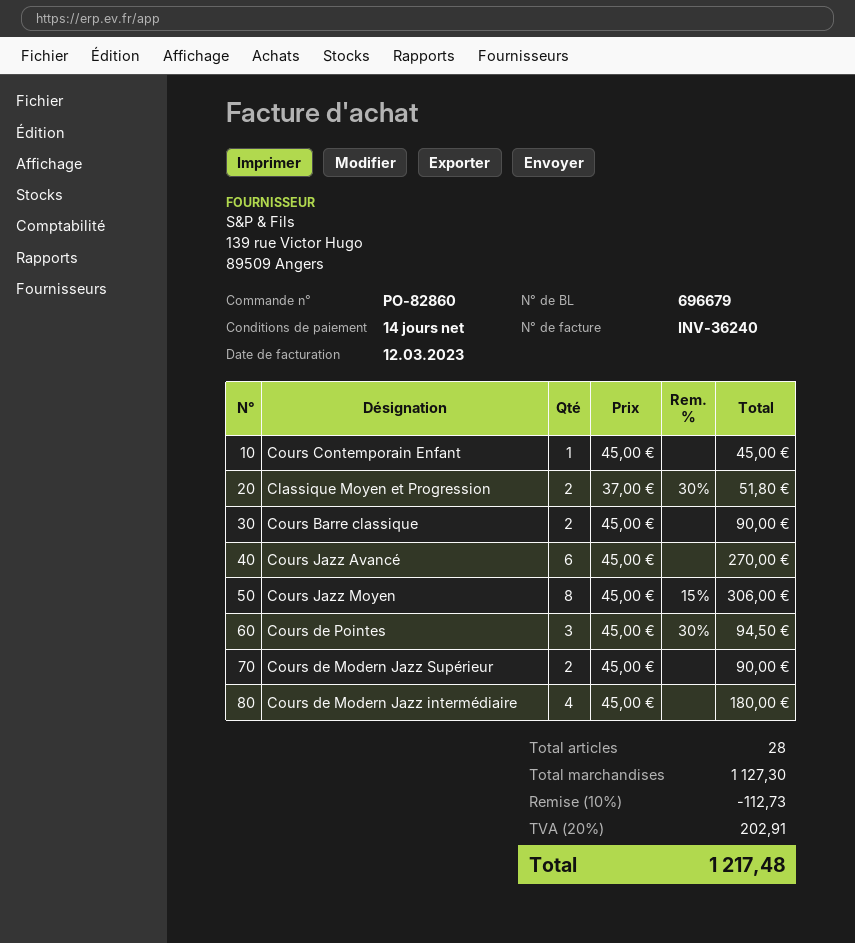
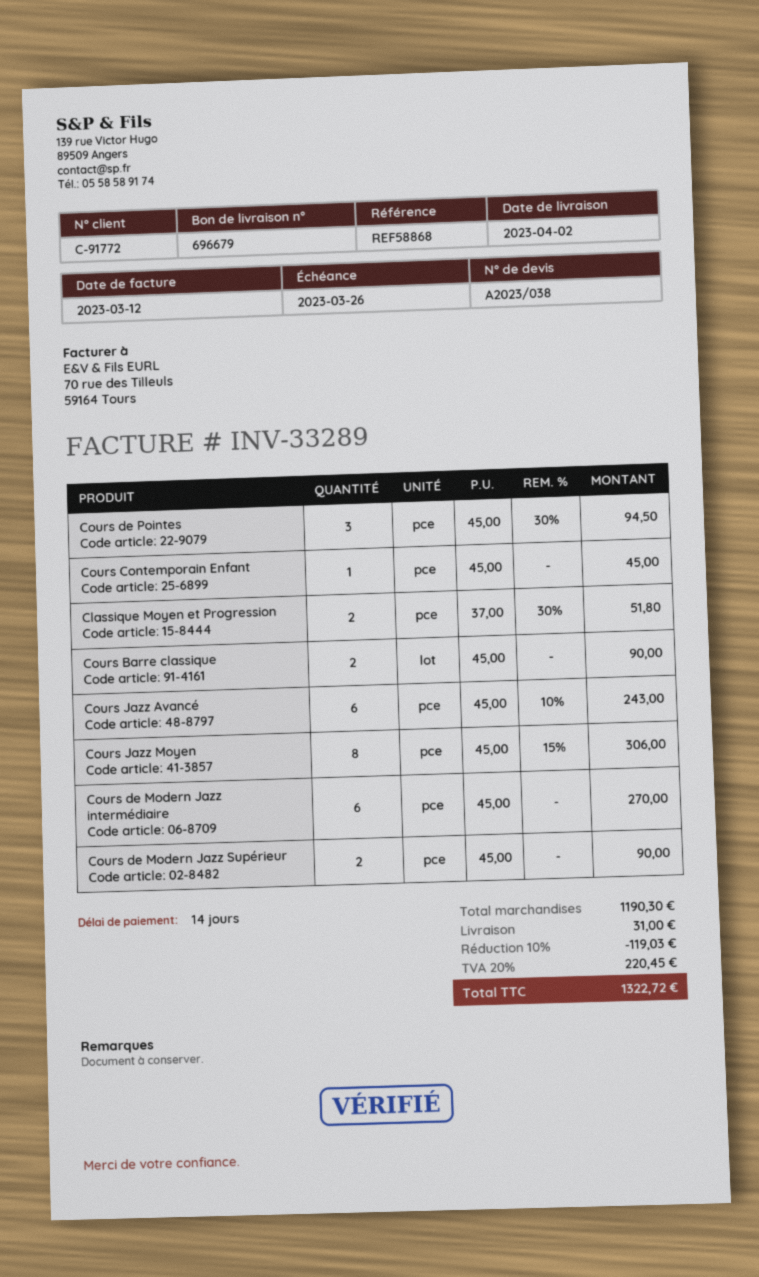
invoice number: INV-36240 -> INV-33289
Cours Jazz Avancé: 6 x 45.00 = 270.00 -> 6 x 45.00 - 10% = 243.00
Cours de Modern Jazz intermédiaire: 4 x 45.00 = 180.00 -> 6 x 45.00 = 270.00
subtotal: 1127.30 -> 1190.30
discount: 10% = 112.73 -> 10% = 119.03
shipping: none -> 31.00
tax: 20% = 202.91 -> 20% = 220.45
total: 1217.48 -> 1322.72

